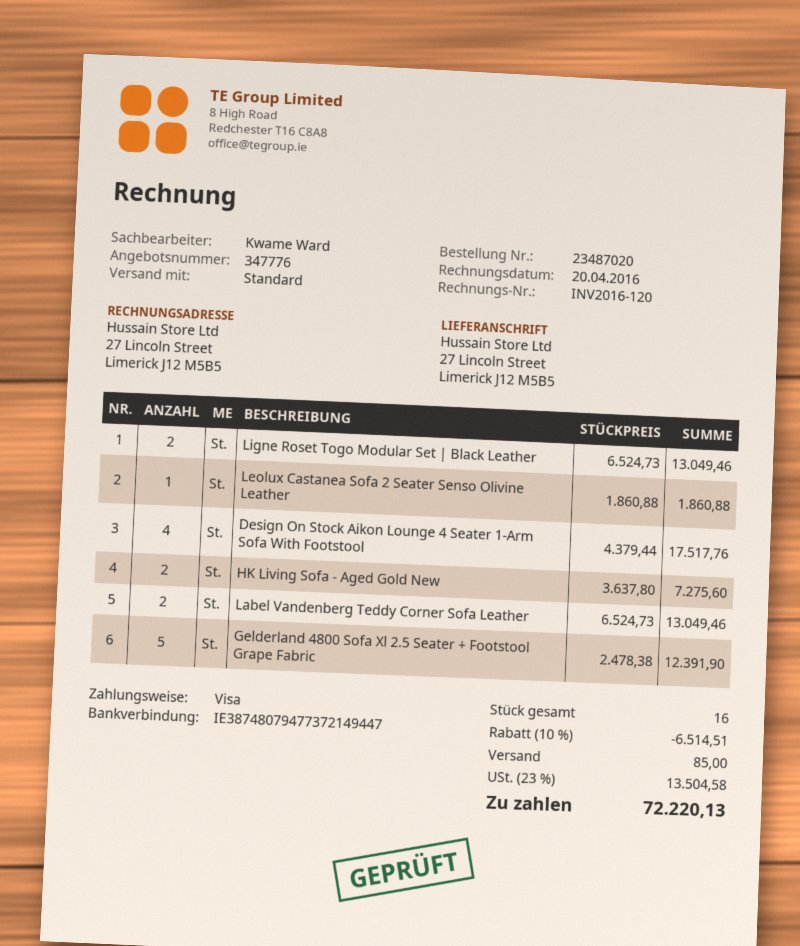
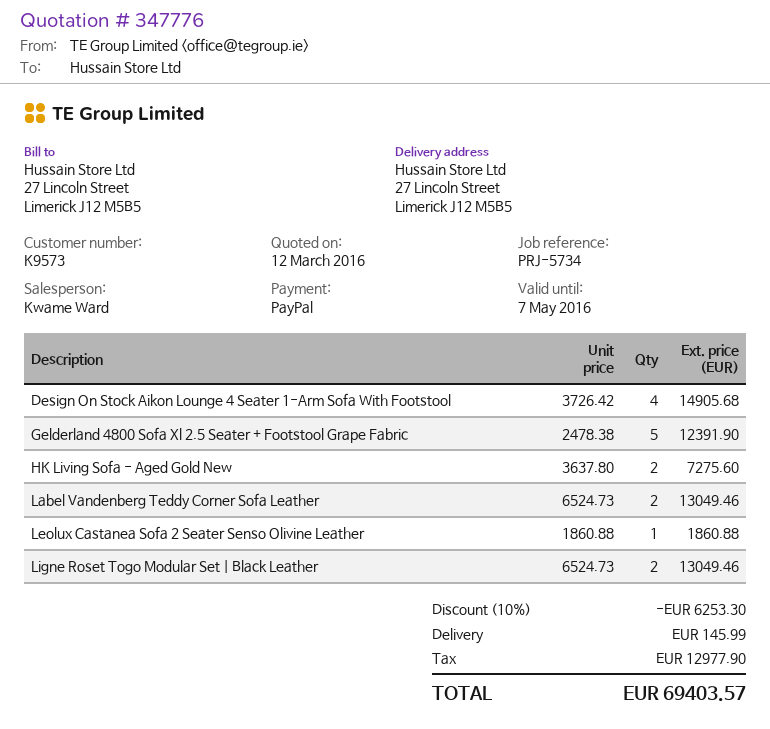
payment method: Visa -> PayPal
Design On Stock Aikon Lounge 4 Seater 1-Arm Sofa With Footstool: 4 x 4379.44 = 17517.76 -> 4 x 3726.42 = 14905.68
discount: 10% = 6514.51 -> 10% = 6253.30
shipping: 85.00 -> 145.99
tax: 13504.58 -> 12977.90
total: 72220.13 -> 69403.57

